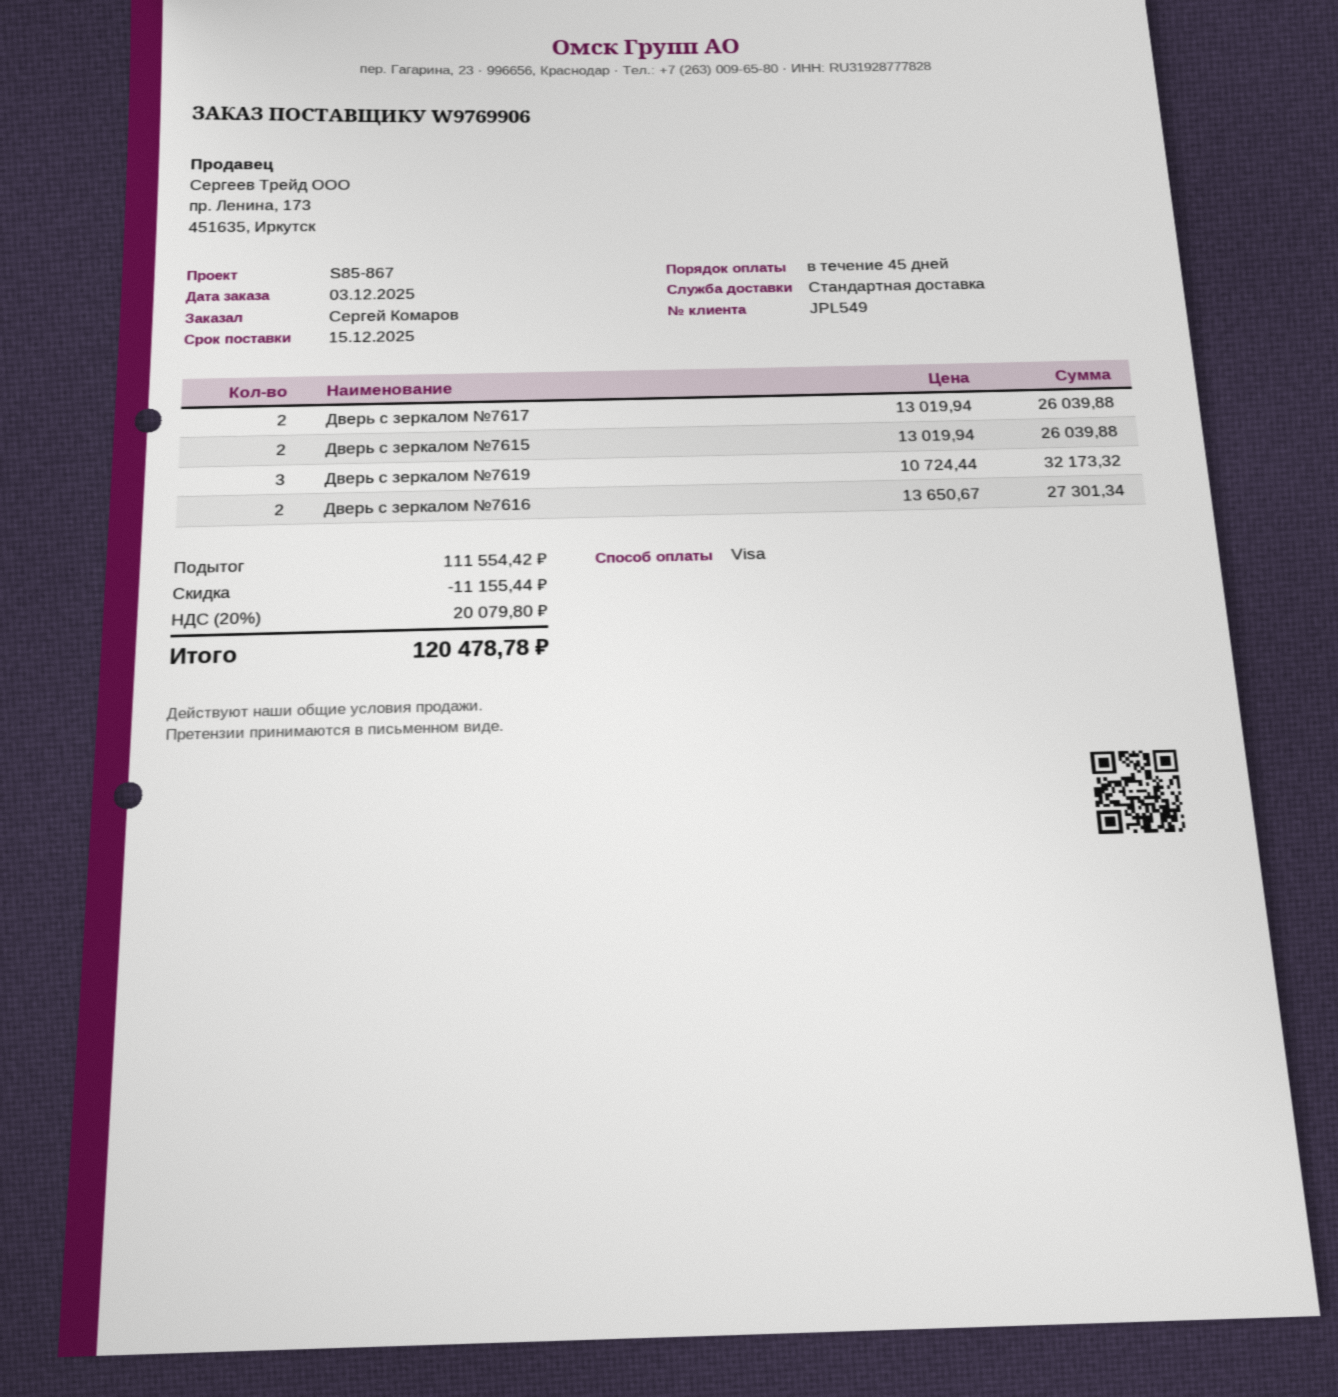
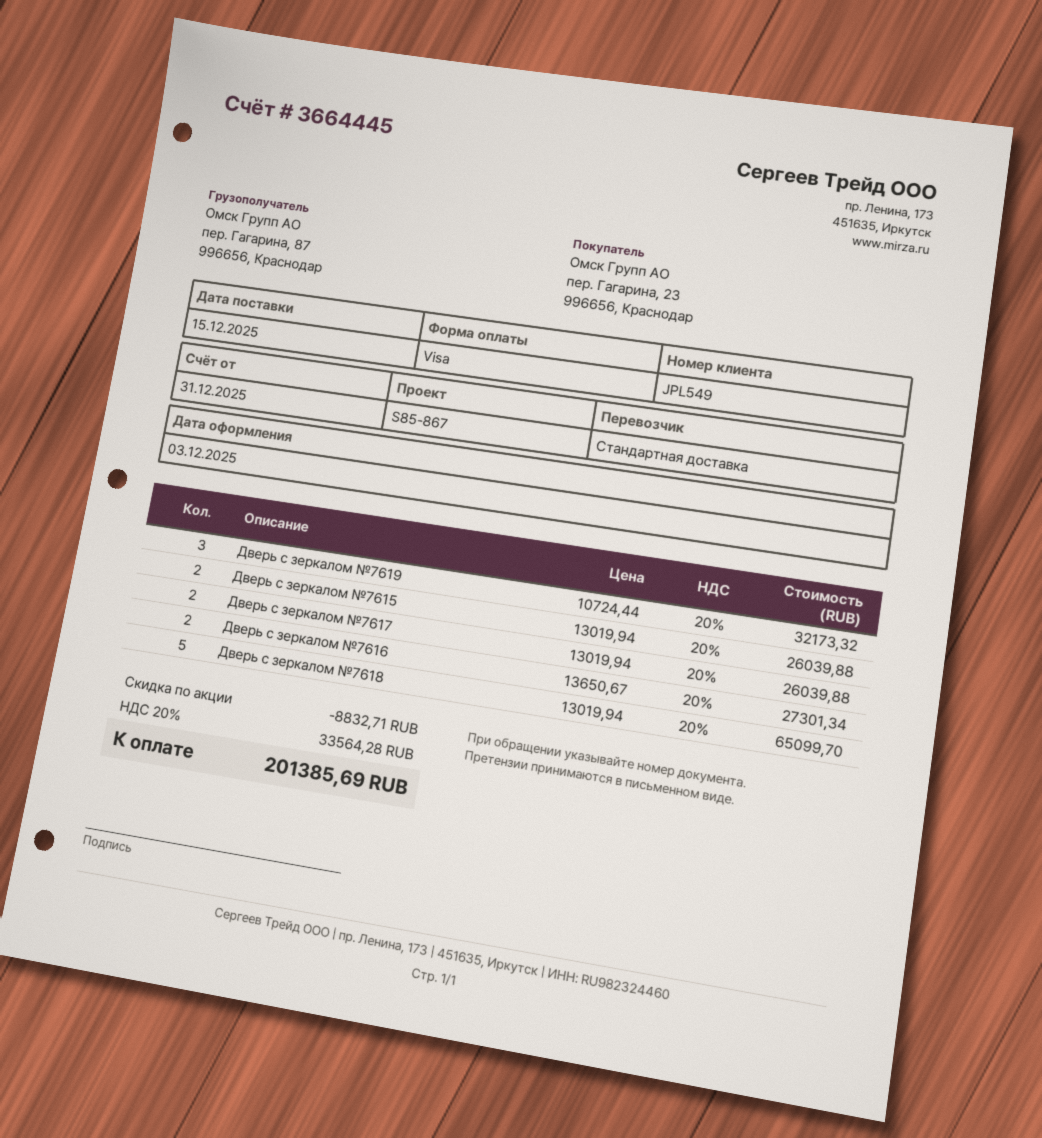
Дверь с зеркалом №7618: none -> 5 x 13019.94 = 65099.70
discount: 11155.44 -> 8832.71
tax: 20% = 20079.80 -> 20% = 33564.28
total: 120478.78 -> 201385.69

